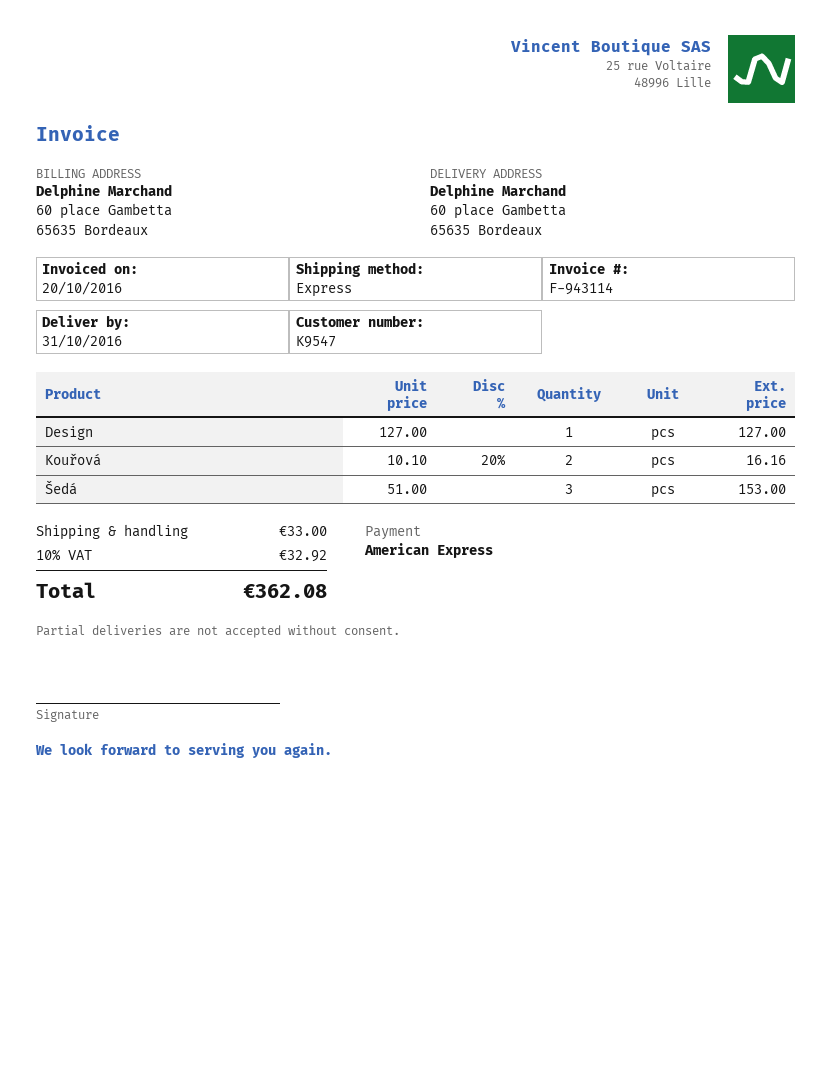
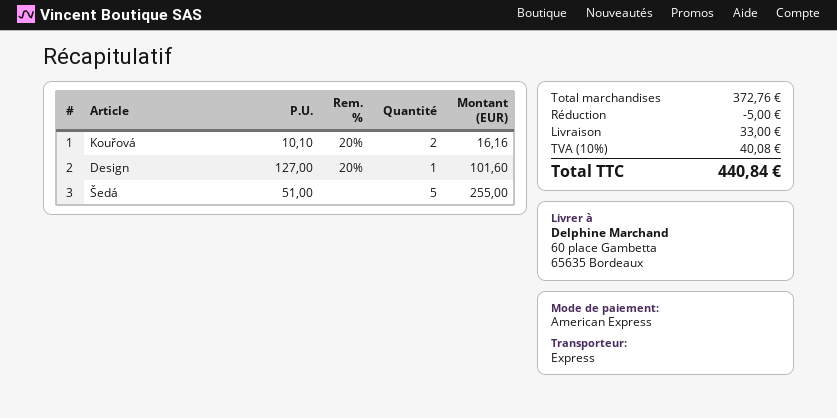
Design: 1 x 127.00 = 127.00 -> 1 x 127.00 - 20% = 101.60
Šedá: 3 x 51.00 = 153.00 -> 5 x 51.00 = 255.00
discount: none -> 5.00
tax: 10% = 32.92 -> 10% = 40.08
total: 362.08 -> 440.84

